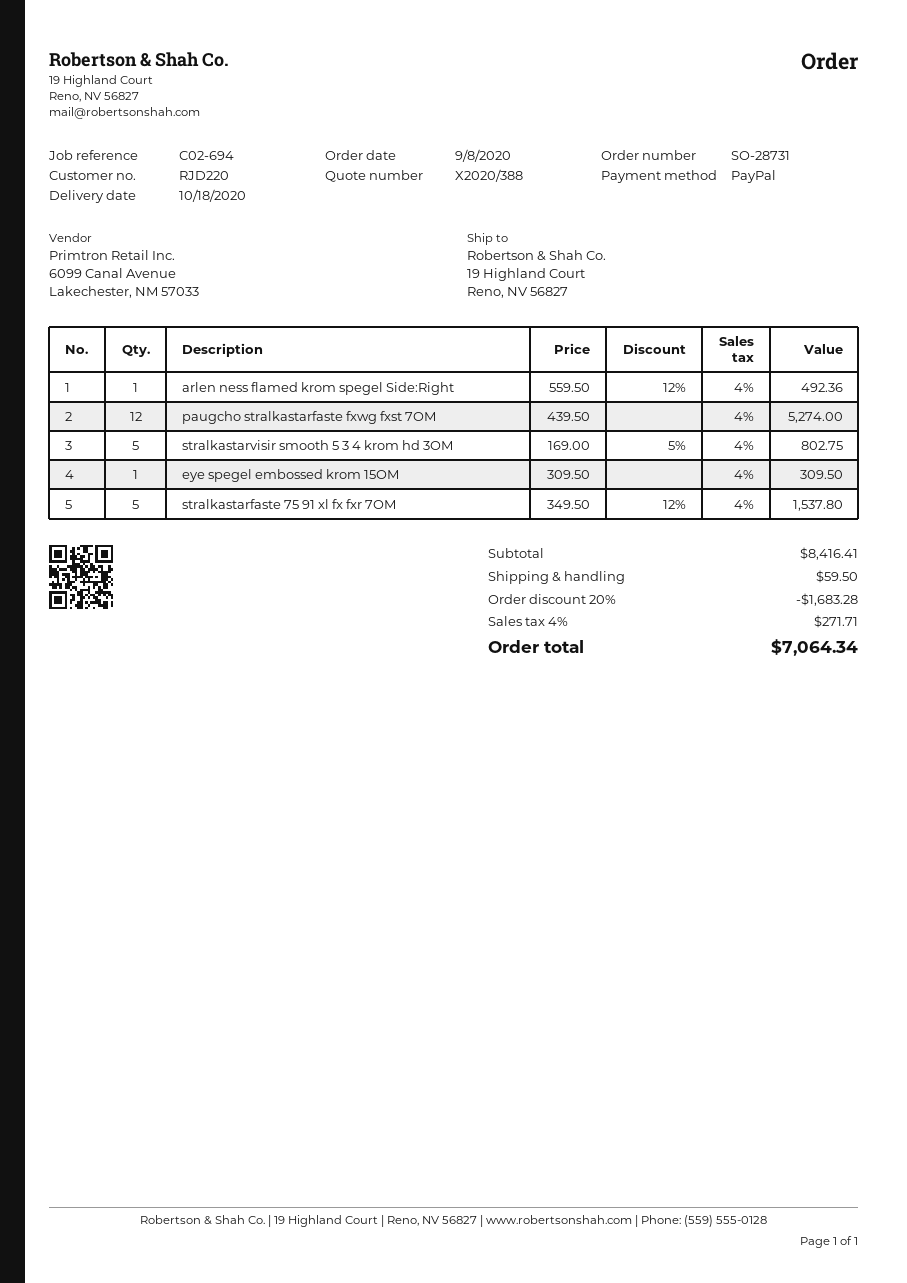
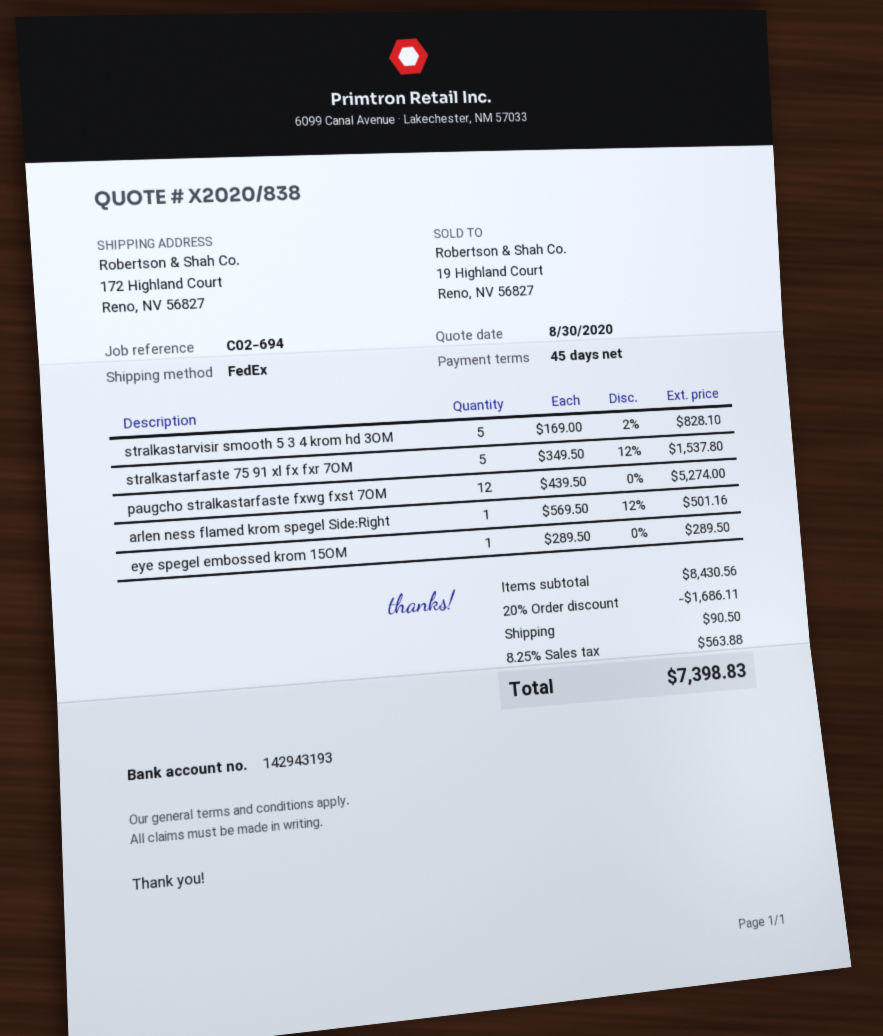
quote number: X2020/388 -> X2020/838
ship to: 19 Highland Court, Reno, NV 56827 -> 172 Highland Court, Reno, NV 56827
arlen ness flamed krom spegel Side:Right: 1 x 559.50 - 12% = 492.36 -> 1 x 569.50 - 12% = 501.16
stralkastarvisir smooth 5 3 4 krom hd 3OM: 5 x 169.00 - 5% = 802.75 -> 5 x 169.00 - 2% = 828.10
eye spegel embossed krom 15OM: 1 x 309.50 = 309.50 -> 1 x 289.50 = 289.50
subtotal: 8416.41 -> 8430.56
discount: 20% = 1683.28 -> 20% = 1686.11
shipping: 59.50 -> 90.50
tax: 4% = 271.71 -> 8.25% = 563.88
total: 7064.34 -> 7398.83

